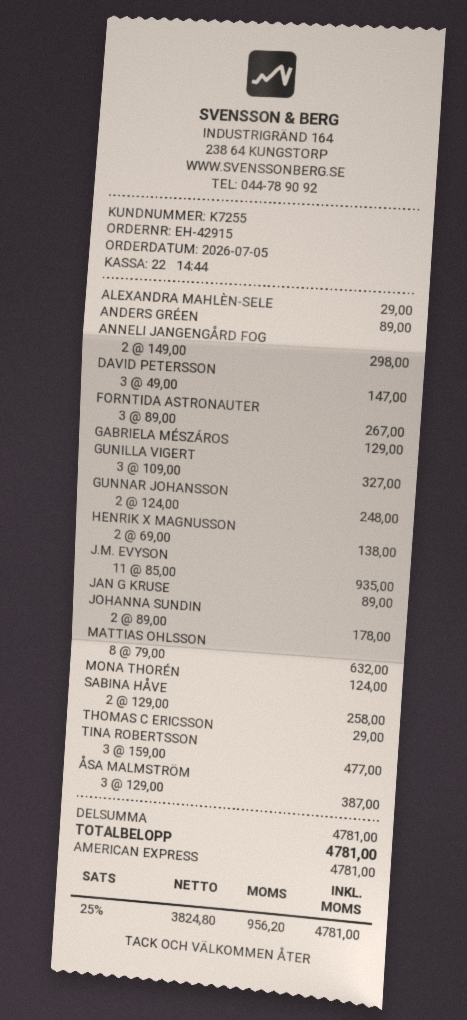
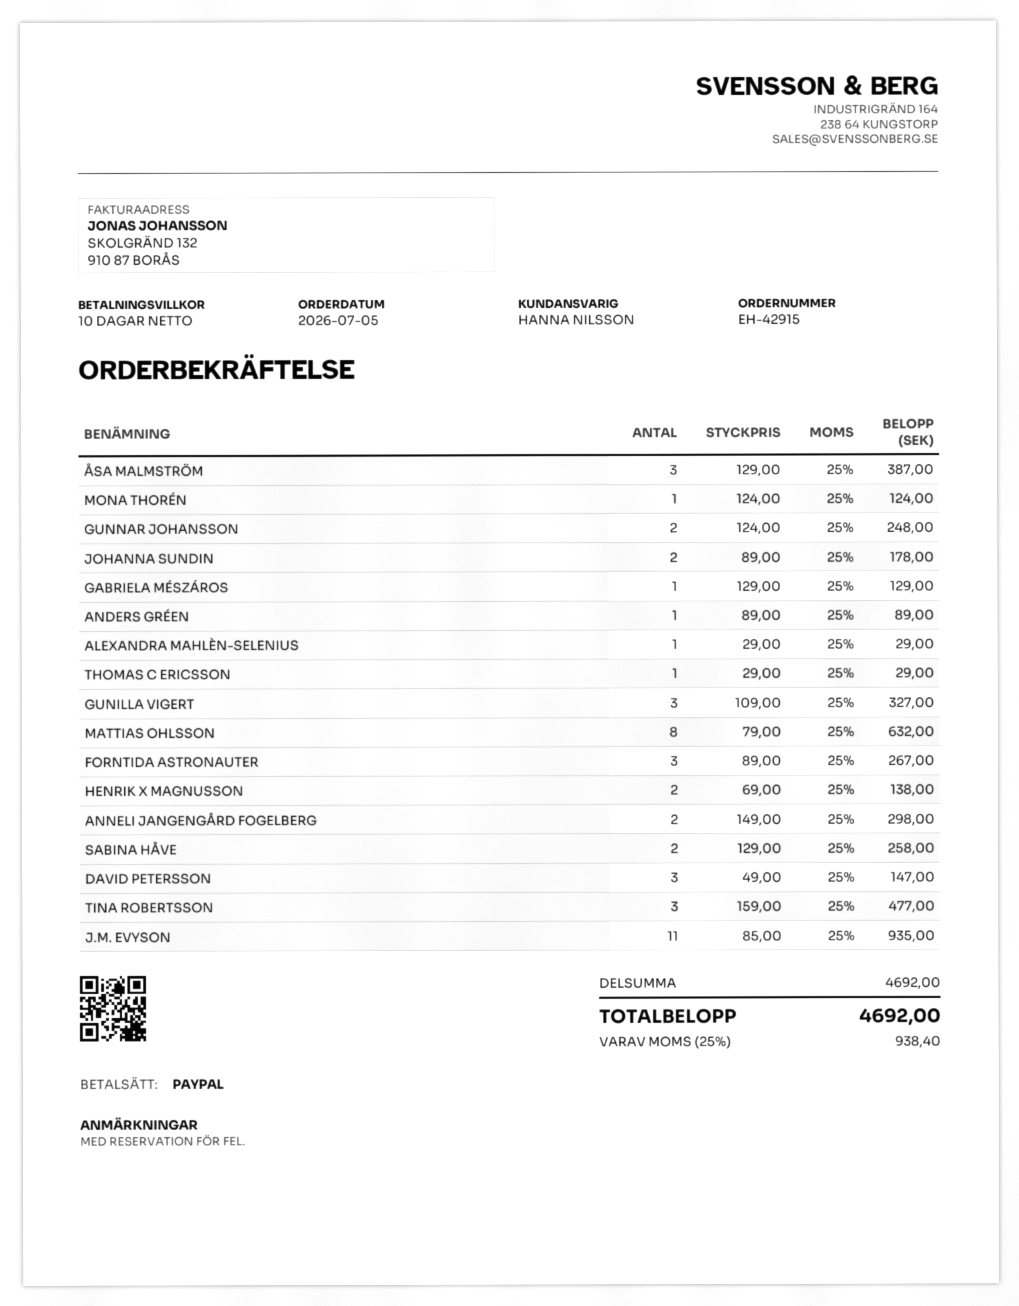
payment method: American Express -> PayPal
JAN G KRUSE: 1 x 89.00 = 89.00 -> none
subtotal: 4781.00 -> 4692.00
tax: 25% = 956.20 -> 25% = 938.40
total: 4781.00 -> 4692.00

